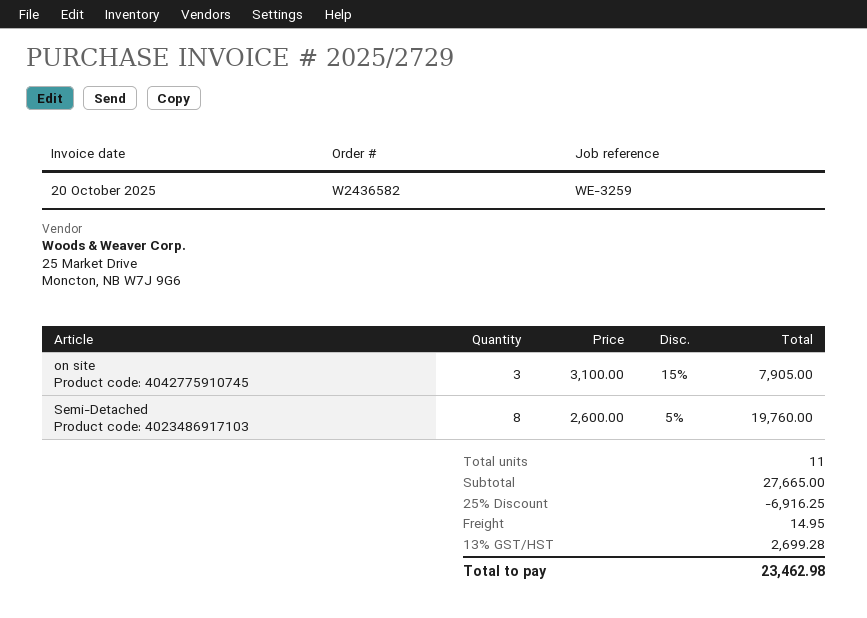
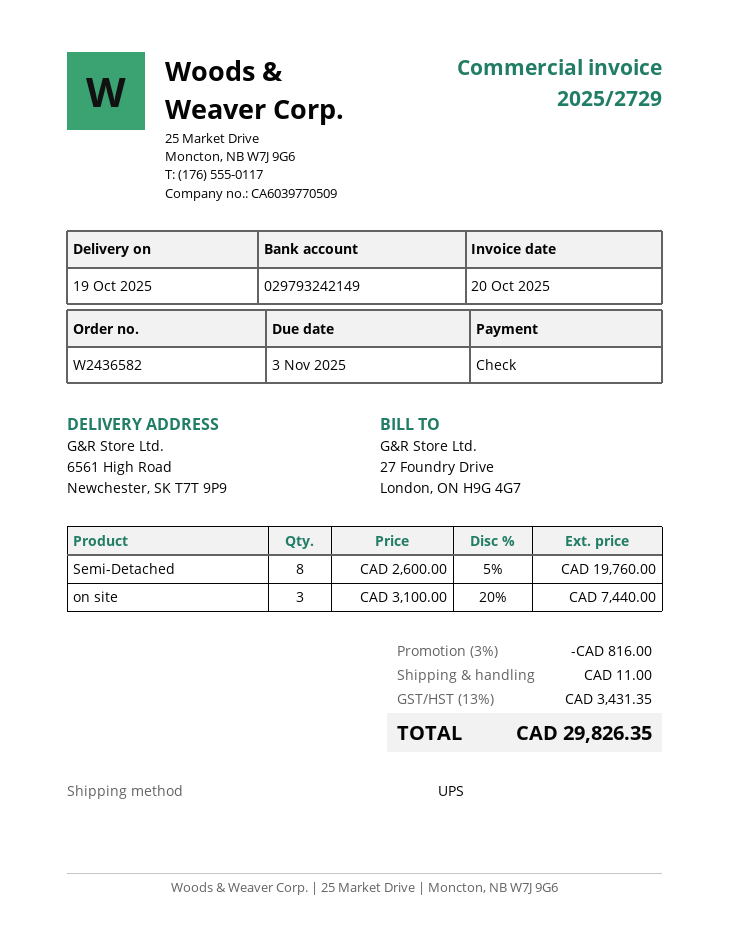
on site: 3 x 3100.00 - 15% = 7905.00 -> 3 x 3100.00 - 20% = 7440.00
discount: 25% = 6916.25 -> 3% = 816.00
shipping: 14.95 -> 11.00
tax: 13% = 2699.28 -> 13% = 3431.35
total: 23462.98 -> 29826.35

